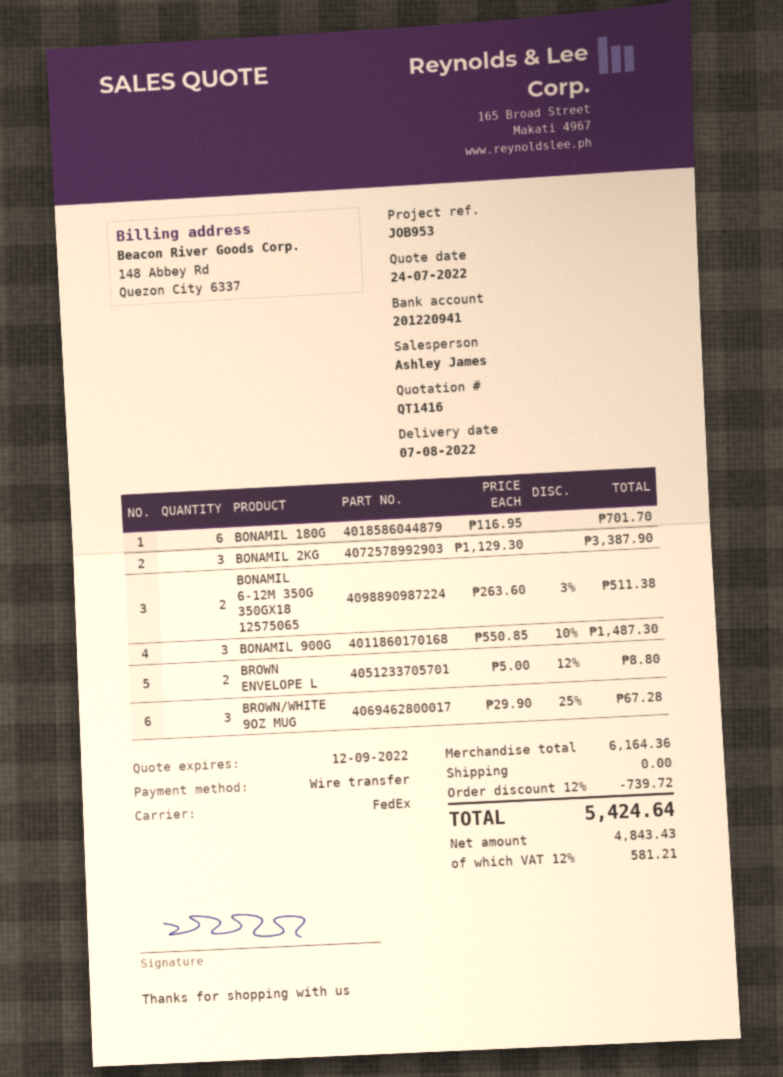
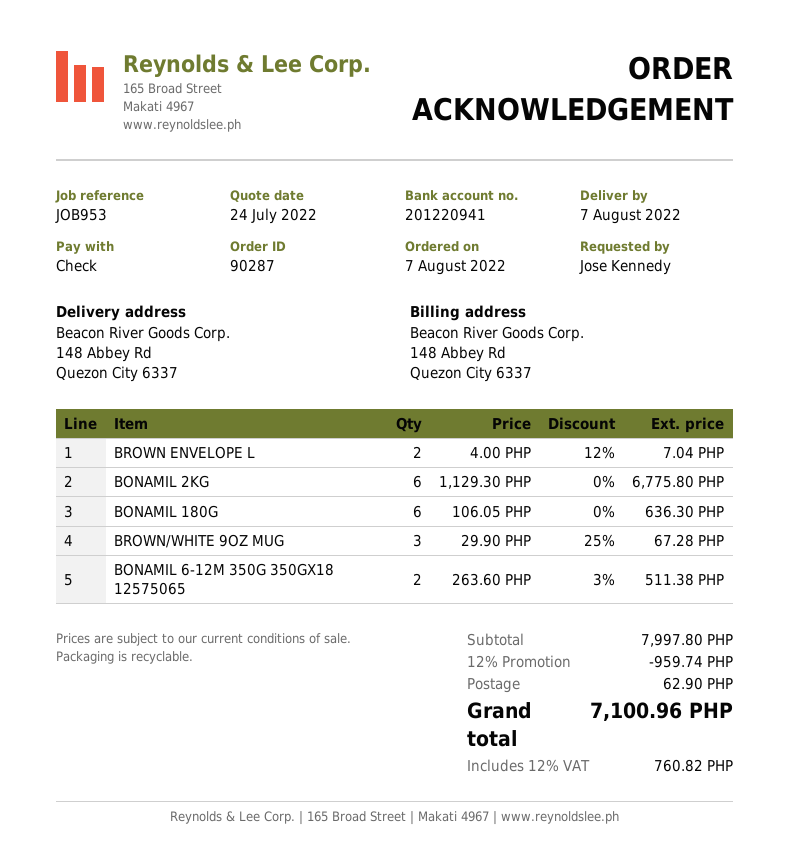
payment method: bank transfer -> cheque
BONAMIL 180G: 6 x 116.95 = 701.70 -> 6 x 106.05 = 636.30
BONAMIL 2KG: 3 x 1129.30 = 3387.90 -> 6 x 1129.30 = 6775.80
BONAMIL 900G: 3 x 550.85 - 10% = 1487.30 -> none
BROWN ENVELOPE L: 2 x 5.00 - 12% = 8.80 -> 2 x 4.00 - 12% = 7.04
subtotal: 6164.36 -> 7997.80
discount: 12% = 739.72 -> 12% = 959.74
shipping: 0.00 -> 62.90
tax: 12% = 581.21 -> 12% = 760.82
total: 5424.64 -> 7100.96

